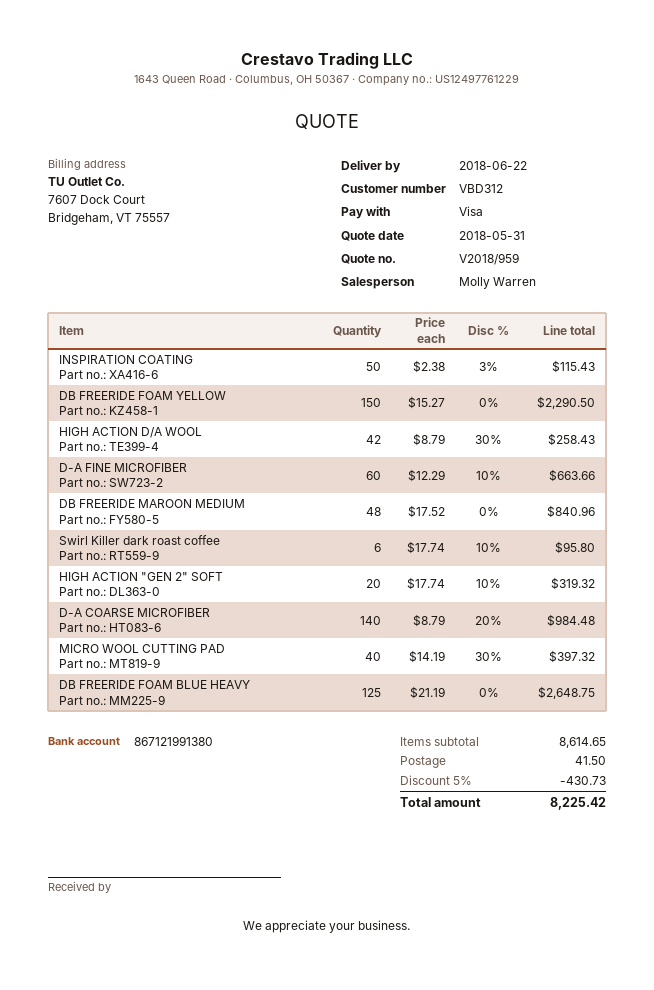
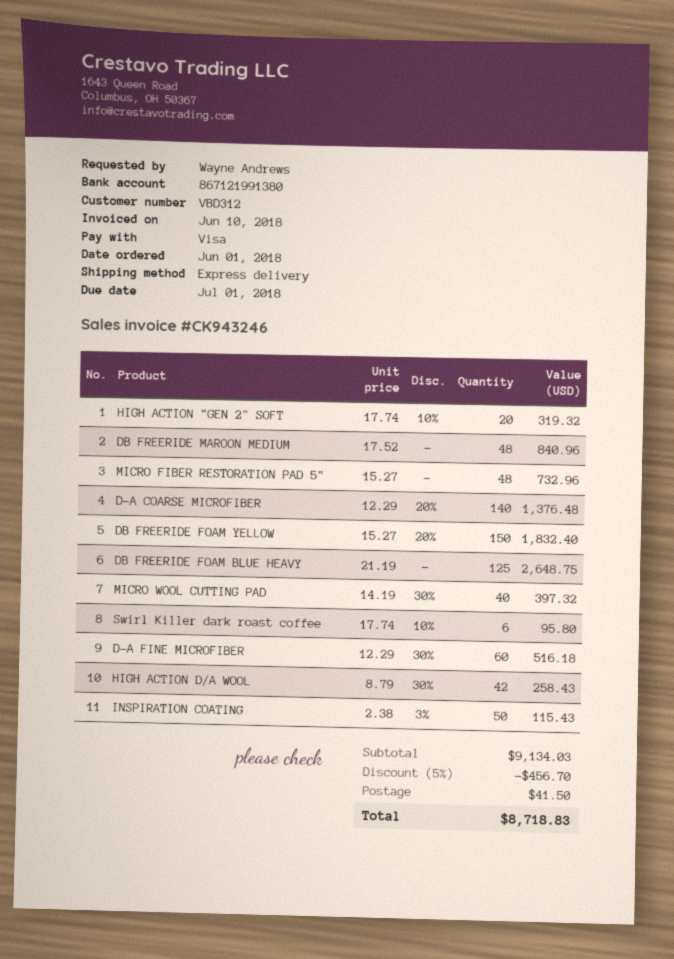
DB FREERIDE FOAM YELLOW: 150 x 15.27 = 2290.50 -> 150 x 15.27 - 20% = 1832.40
D-A FINE MICROFIBER: 60 x 12.29 - 10% = 663.66 -> 60 x 12.29 - 30% = 516.18
D-A COARSE MICROFIBER: 140 x 8.79 - 20% = 984.48 -> 140 x 12.29 - 20% = 1376.48
MICRO FIBER RESTORATION PAD 5": none -> 48 x 15.27 = 732.96
subtotal: 8614.65 -> 9134.03
discount: 5% = 430.73 -> 5% = 456.70
total: 8225.42 -> 8718.83

